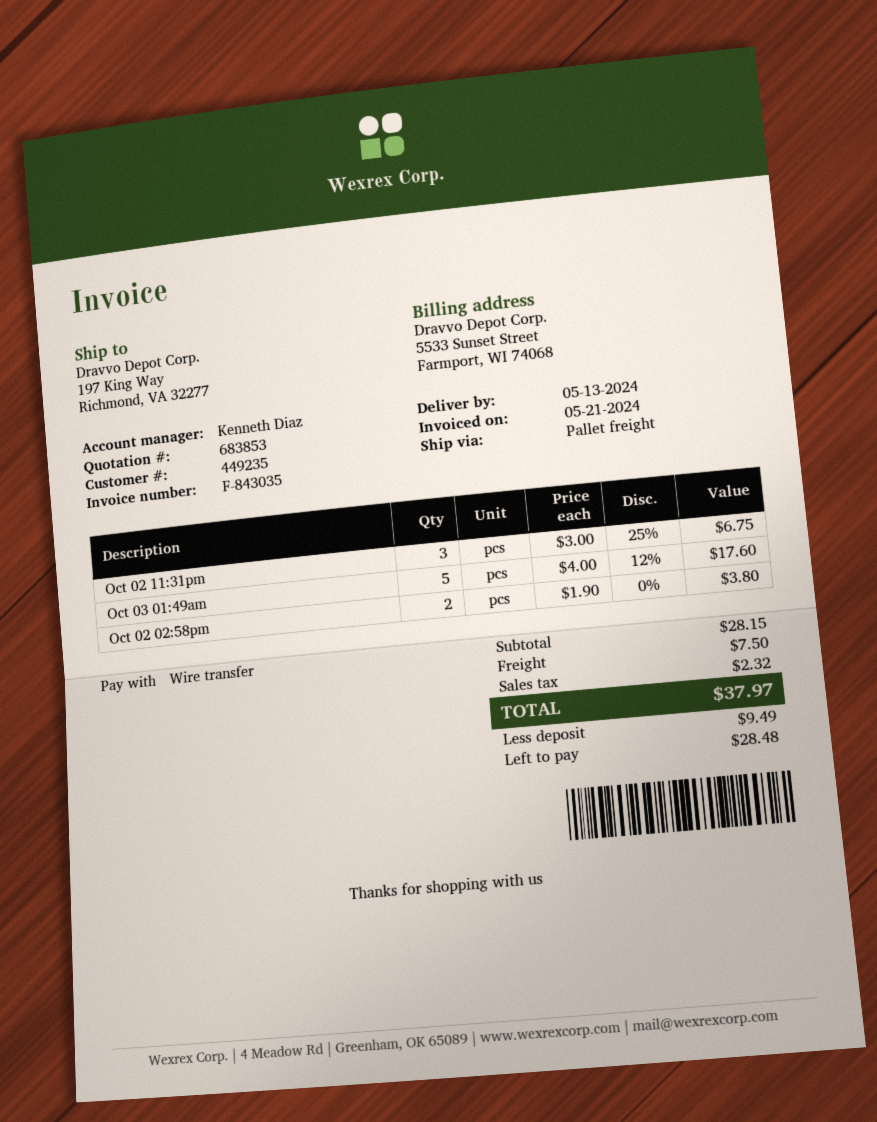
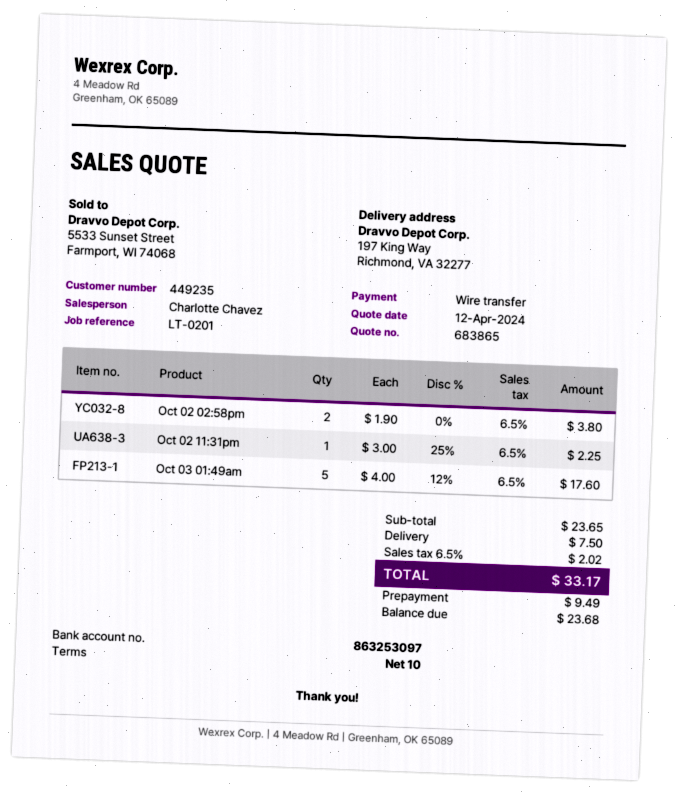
quote number: 683853 -> 683865
sales rep: Kenneth Diaz -> Charlotte Chavez
Oct 02 11:31pm: 3 x 3.00 - 25% = 6.75 -> 1 x 3.00 - 25% = 2.25
subtotal: 28.15 -> 23.65
tax: 2.32 -> 2.02
total: 37.97 -> 33.17
balance: 28.48 -> 23.68

